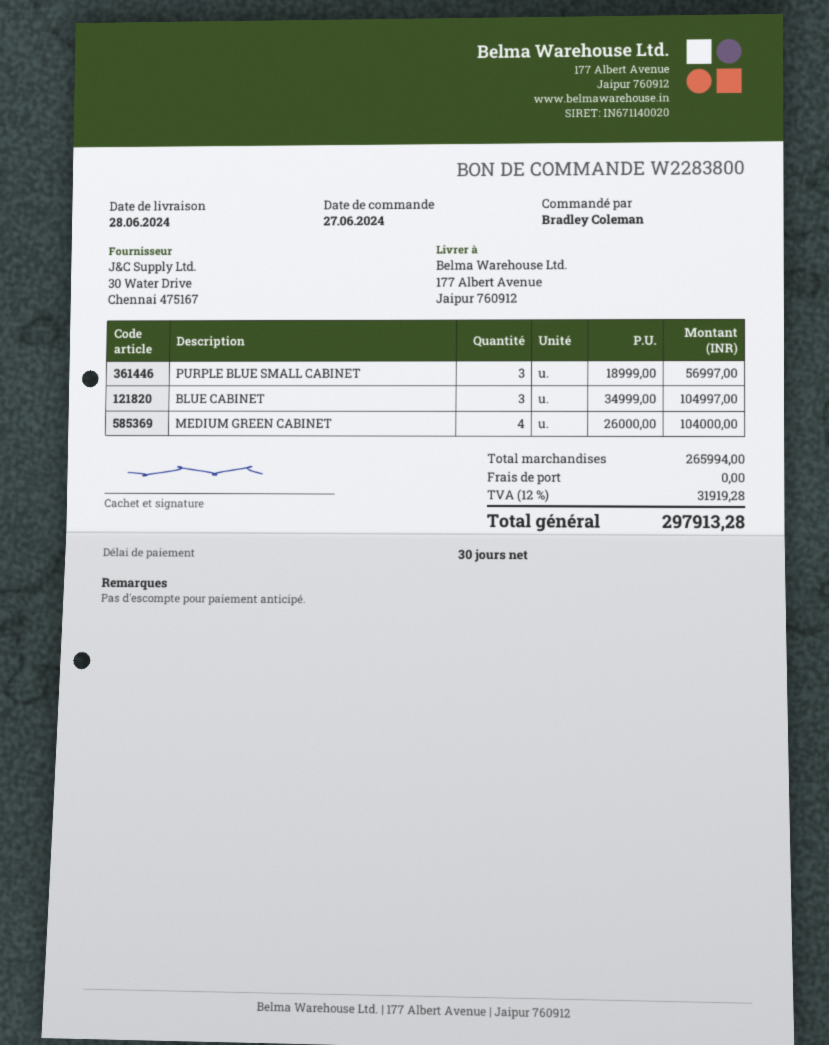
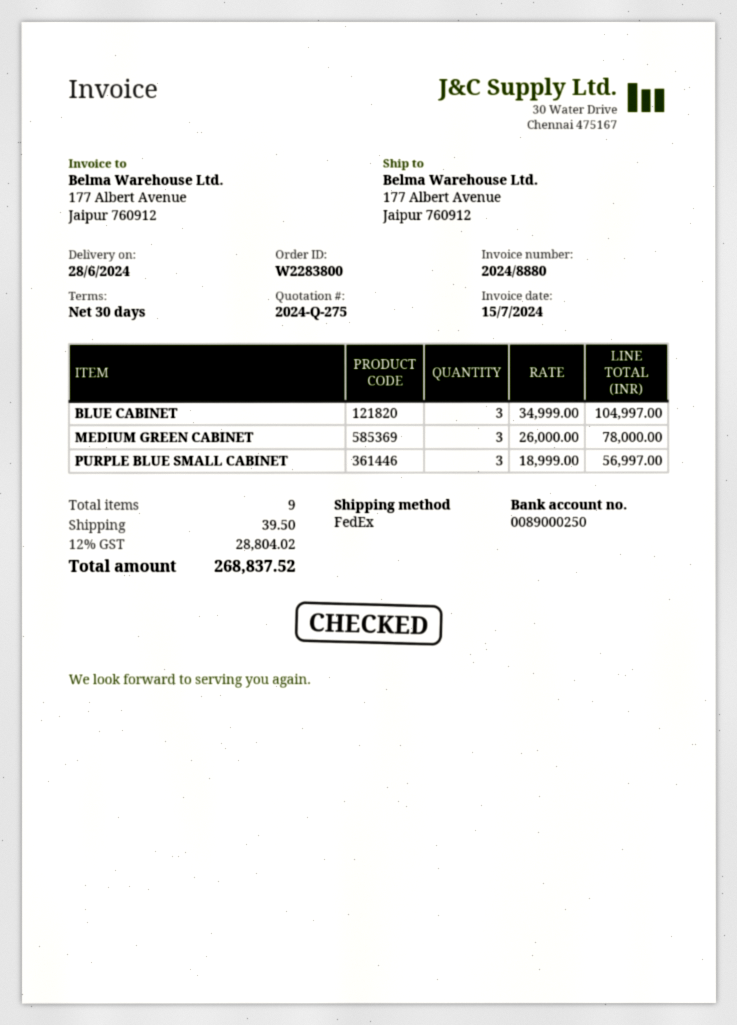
MEDIUM GREEN CABINET: 4 x 26000.00 = 104000.00 -> 3 x 26000.00 = 78000.00
shipping: 0.00 -> 39.50
tax: 12% = 31919.28 -> 12% = 28804.02
total: 297913.28 -> 268837.52

